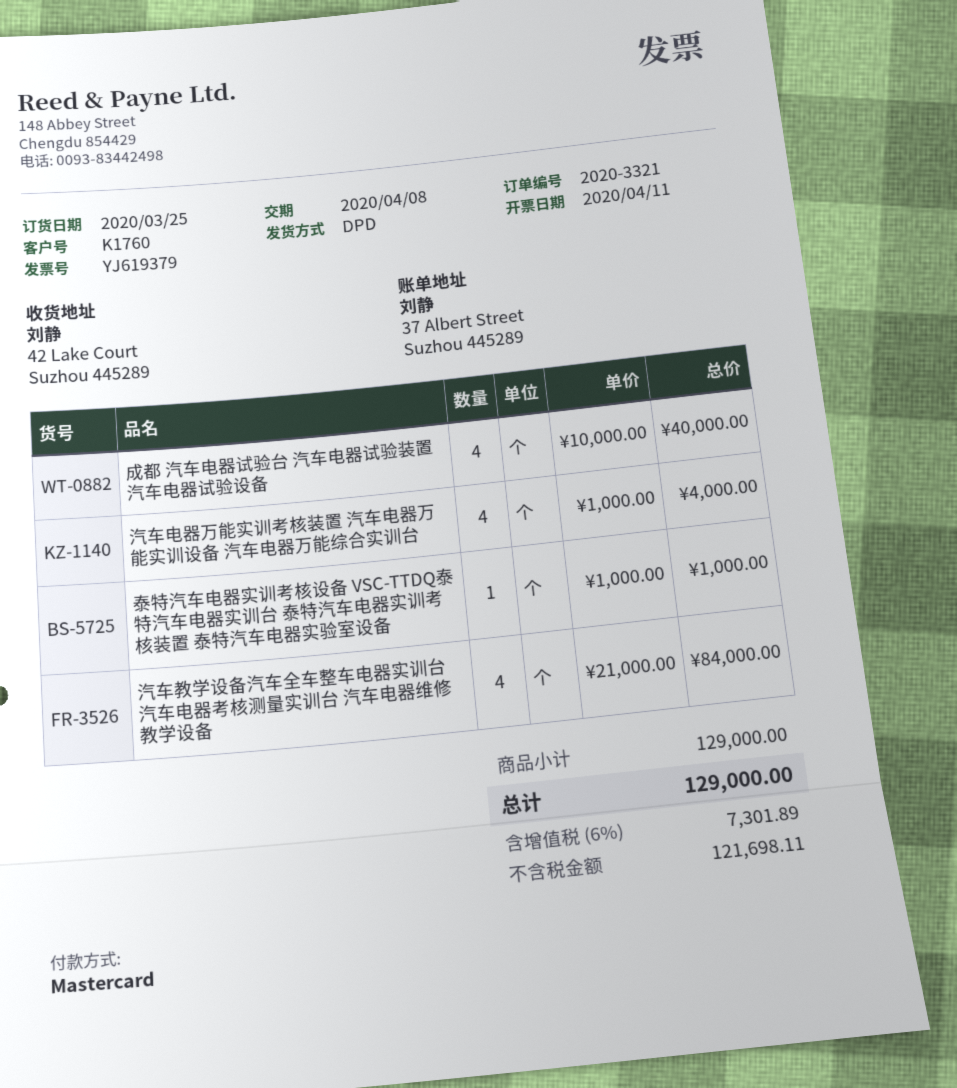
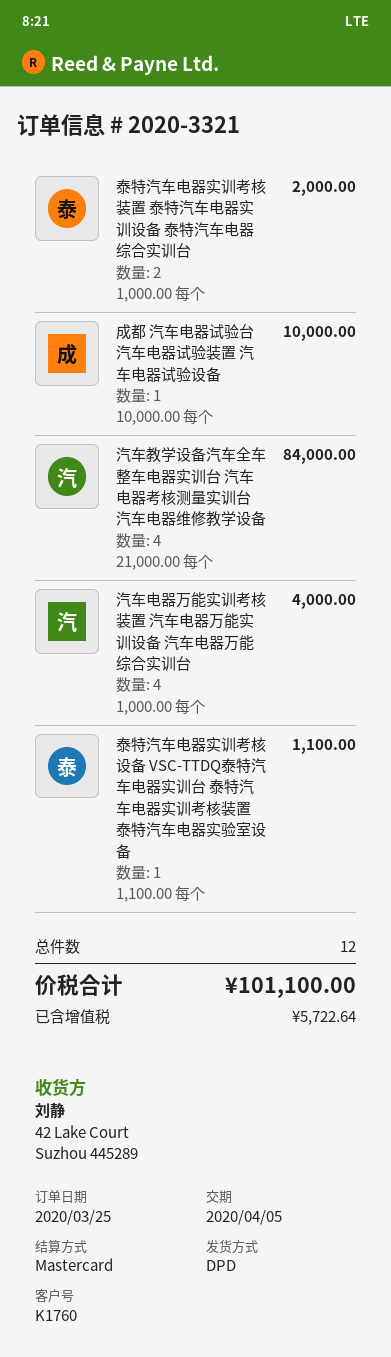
delivery date: 2020-04-08 -> 2020-04-05
成都 汽车电器试验台 汽车电器试验装置 汽车电器试验设备: 4 x 10000.00 = 40000.00 -> 1 x 10000.00 = 10000.00
泰特汽车电器实训考核设备 VSC-TTDQ泰特汽车电器实训台 泰特汽车电器实训考核装置 泰特汽车电器实验室设备: 1 x 1000.00 = 1000.00 -> 1 x 1100.00 = 1100.00
泰特汽车电器实训考核装置 泰特汽车电器实训设备 泰特汽车电器综合实训台: none -> 2 x 1000.00 = 2000.00
tax: 7301.89 -> 5722.64
total: 129000.00 -> 101100.00

